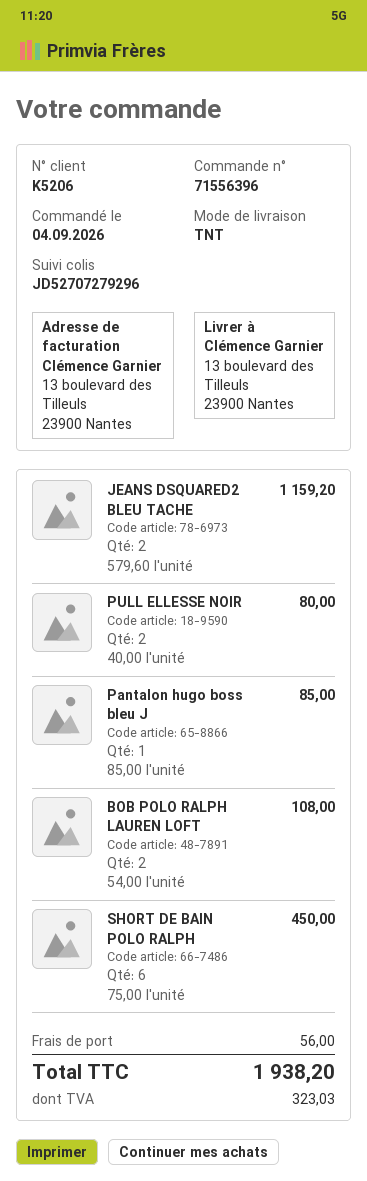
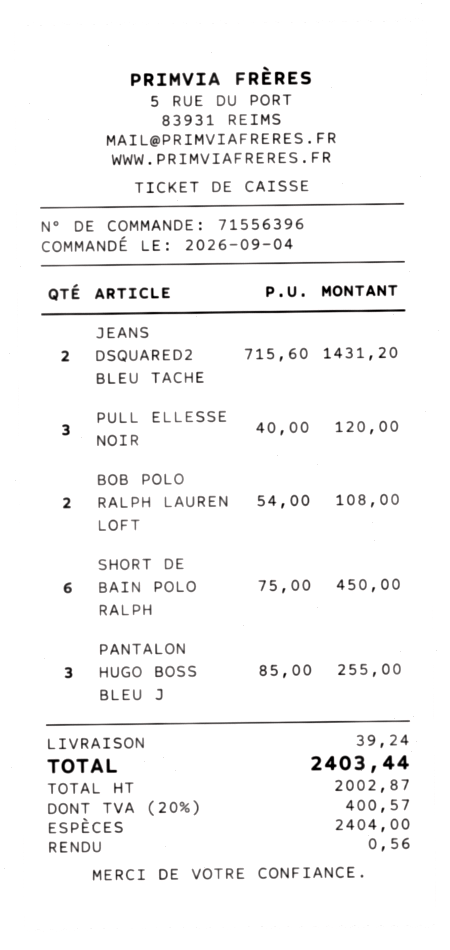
JEANS DSQUARED2 BLEU TACHE: 2 x 579.60 = 1159.20 -> 2 x 715.60 = 1431.20
PULL ELLESSE NOIR: 2 x 40.00 = 80.00 -> 3 x 40.00 = 120.00
Pantalon hugo boss bleu J: 1 x 85.00 = 85.00 -> 3 x 85.00 = 255.00
shipping: 56.00 -> 39.24
tax: 323.03 -> 400.57
total: 1938.20 -> 2403.44

